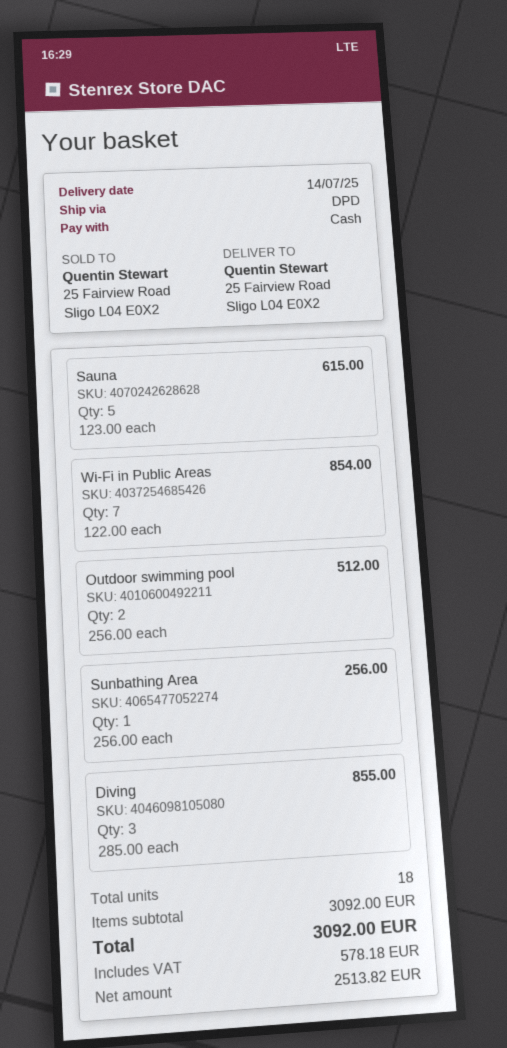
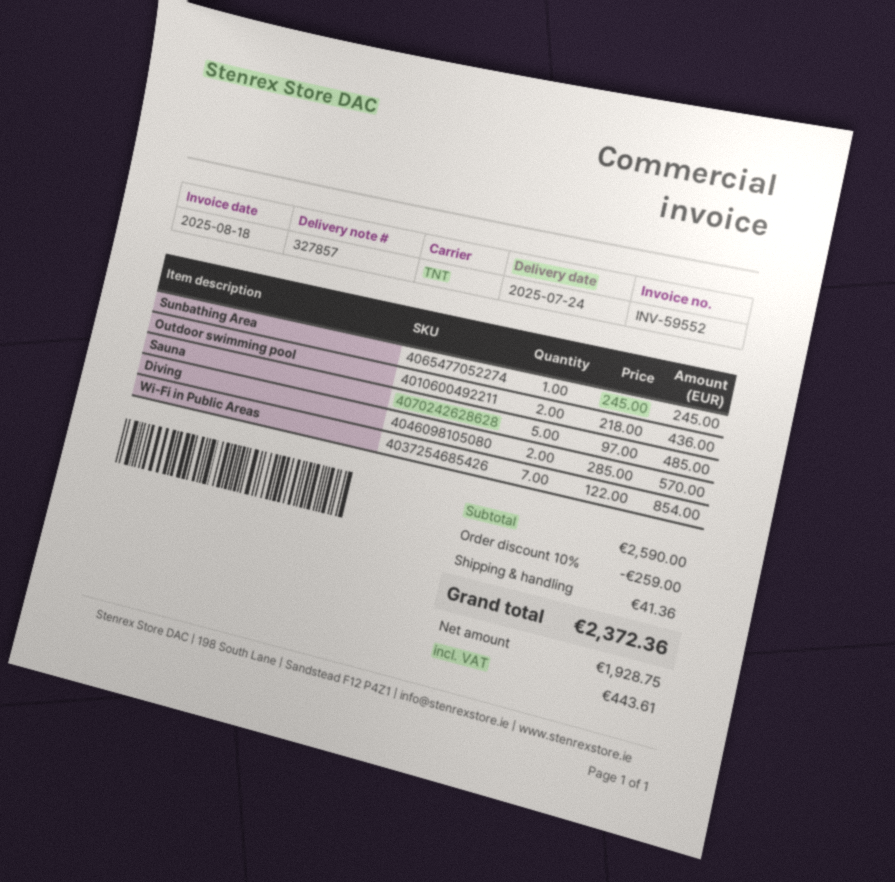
delivery date: 2025-07-14 -> 2025-07-24
shipping method: DPD -> TNT
Sauna: 5 x 123.00 = 615.00 -> 5 x 97.00 = 485.00
Outdoor swimming pool: 2 x 256.00 = 512.00 -> 2 x 218.00 = 436.00
Sunbathing Area: 1 x 256.00 = 256.00 -> 1 x 245.00 = 245.00
Diving: 3 x 285.00 = 855.00 -> 2 x 285.00 = 570.00
subtotal: 3092.00 -> 2590.00
discount: none -> 10% = 259.00
shipping: none -> 41.36
net: 2513.82 -> 1928.75
tax: 578.18 -> 443.61
total: 3092.00 -> 2372.36

